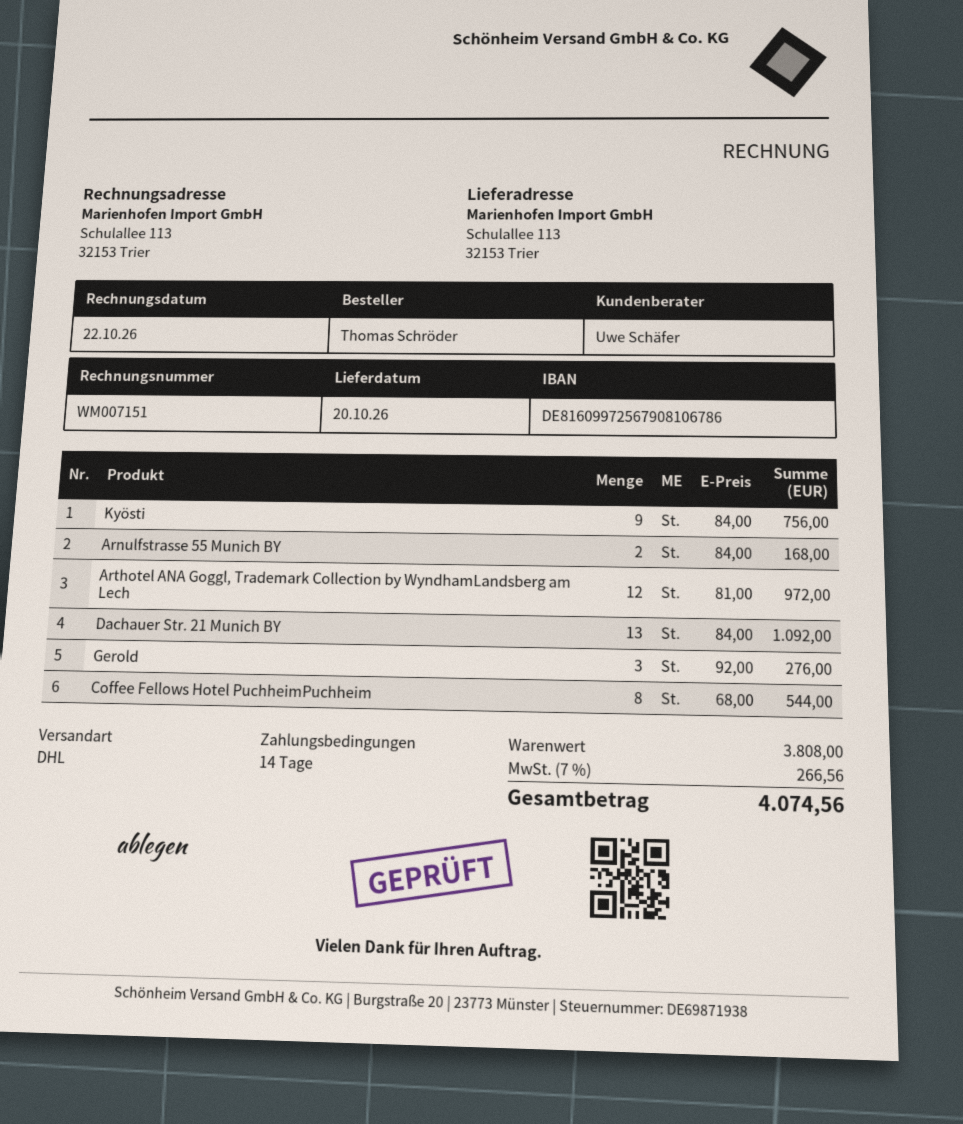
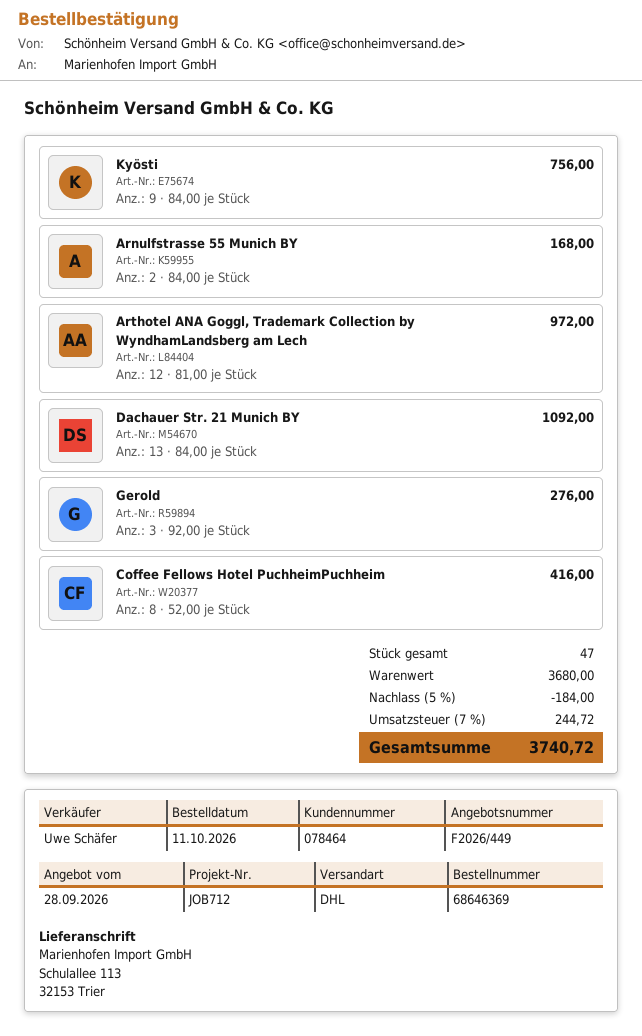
Coffee Fellows Hotel PuchheimPuchheim: 8 x 68.00 = 544.00 -> 8 x 52.00 = 416.00
subtotal: 3808.00 -> 3680.00
discount: none -> 5% = 184.00
tax: 7% = 266.56 -> 7% = 244.72
total: 4074.56 -> 3740.72

